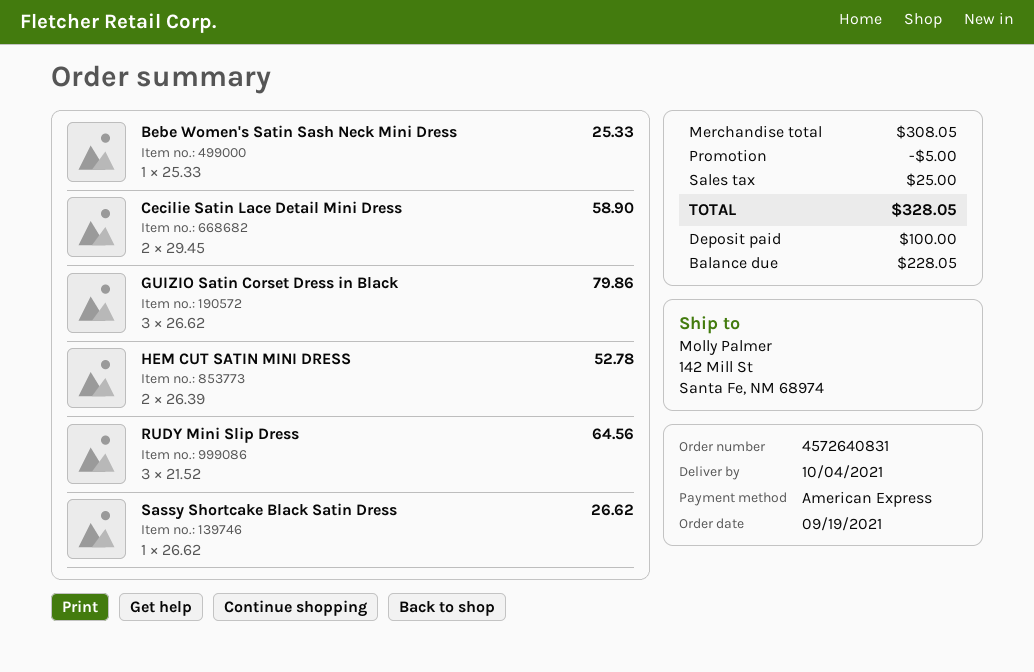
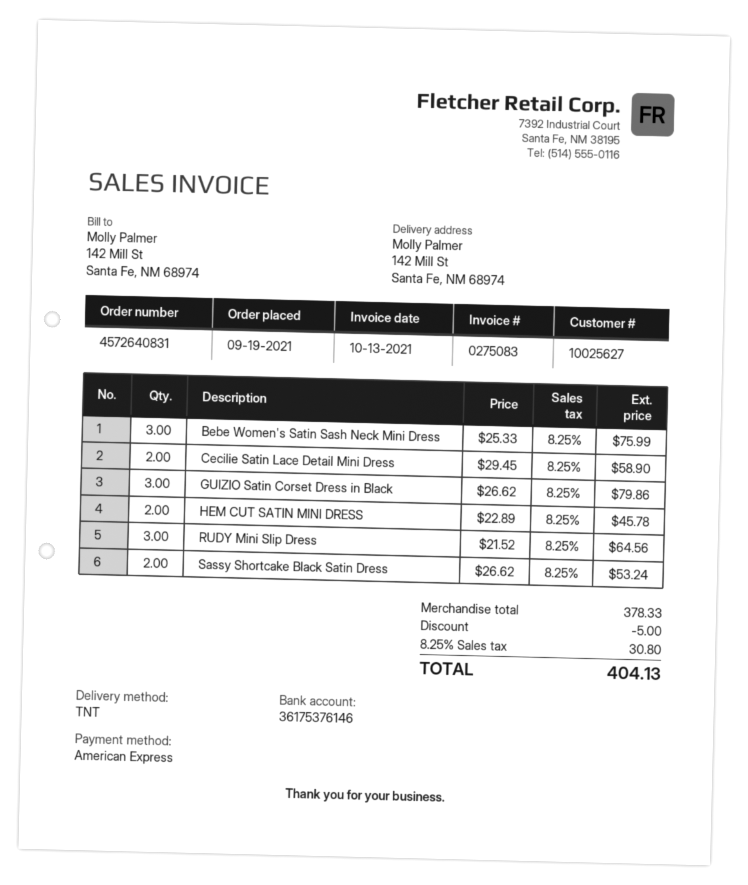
Bebe Women's Satin Sash Neck Mini Dress: 1 x 25.33 = 25.33 -> 3 x 25.33 = 75.99
HEM CUT SATIN MINI DRESS: 2 x 26.39 = 52.78 -> 2 x 22.89 = 45.78
Sassy Shortcake Black Satin Dress: 1 x 26.62 = 26.62 -> 2 x 26.62 = 53.24
subtotal: 308.05 -> 378.33
tax: 25.00 -> 30.80
total: 328.05 -> 404.13

